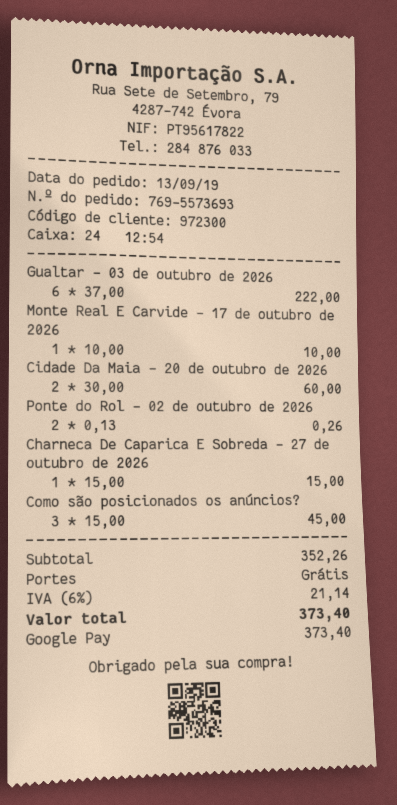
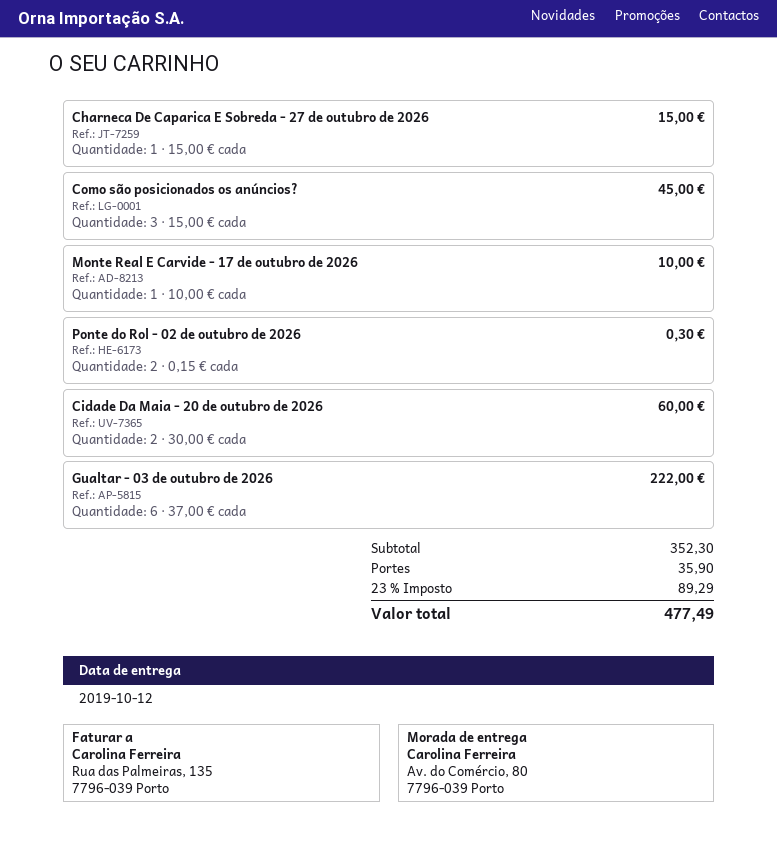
Ponte do Rol - 02 de outubro de 2026: 2 x 0.13 = 0.26 -> 2 x 0.15 = 0.30
subtotal: 352.26 -> 352.30
shipping: 0.00 -> 35.90
tax: 6% = 21.14 -> 23% = 89.29
total: 373.40 -> 477.49

